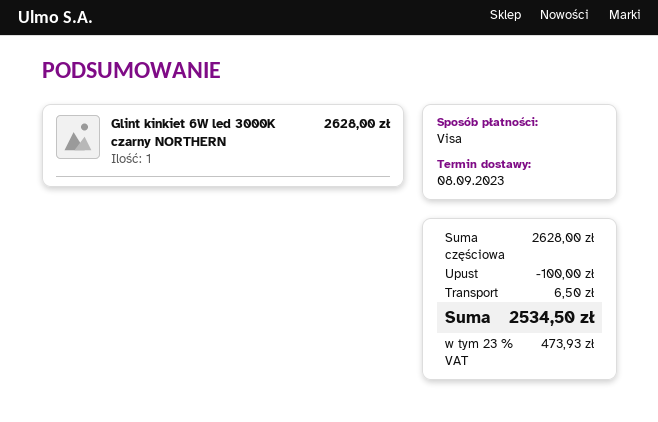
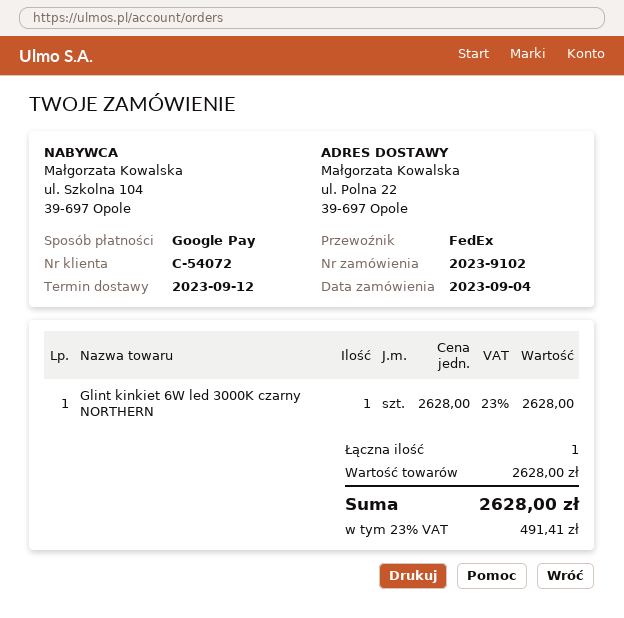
delivery date: 2023-09-08 -> 2023-09-12
payment method: Visa -> Google Pay
discount: 100.00 -> none
shipping: 6.50 -> none
tax: 23% = 473.93 -> 23% = 491.41
total: 2534.50 -> 2628.00

